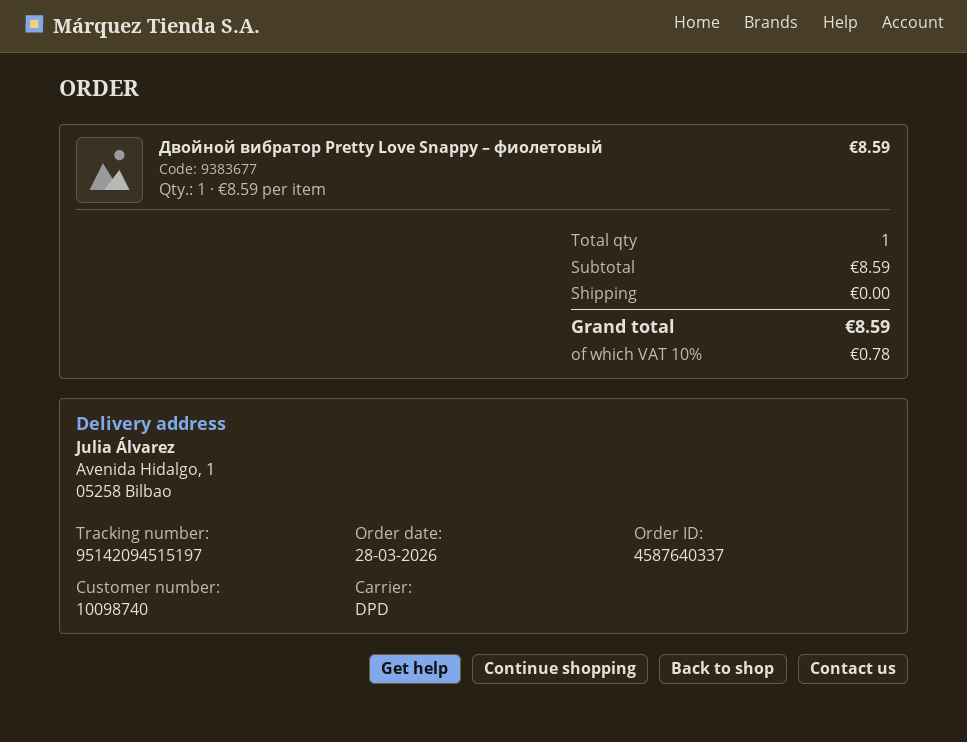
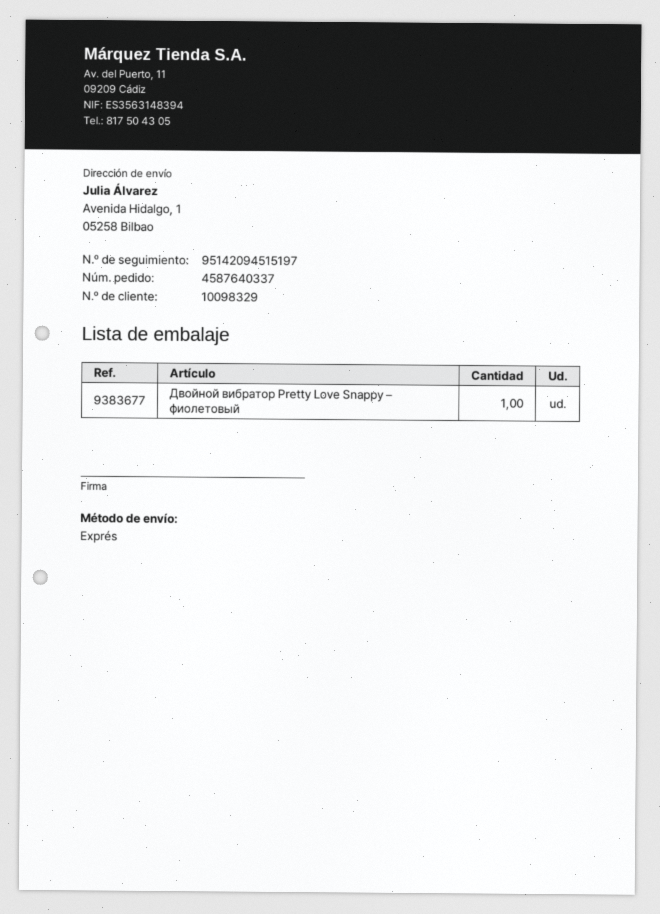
customer number: 10098740 -> 10098329
shipping method: DPD -> express

